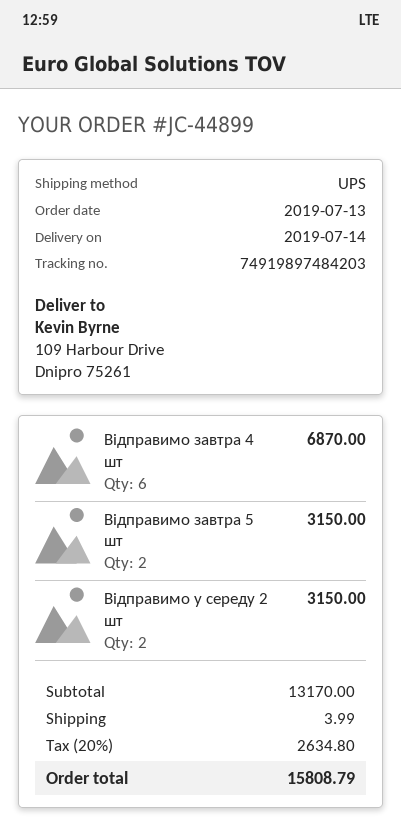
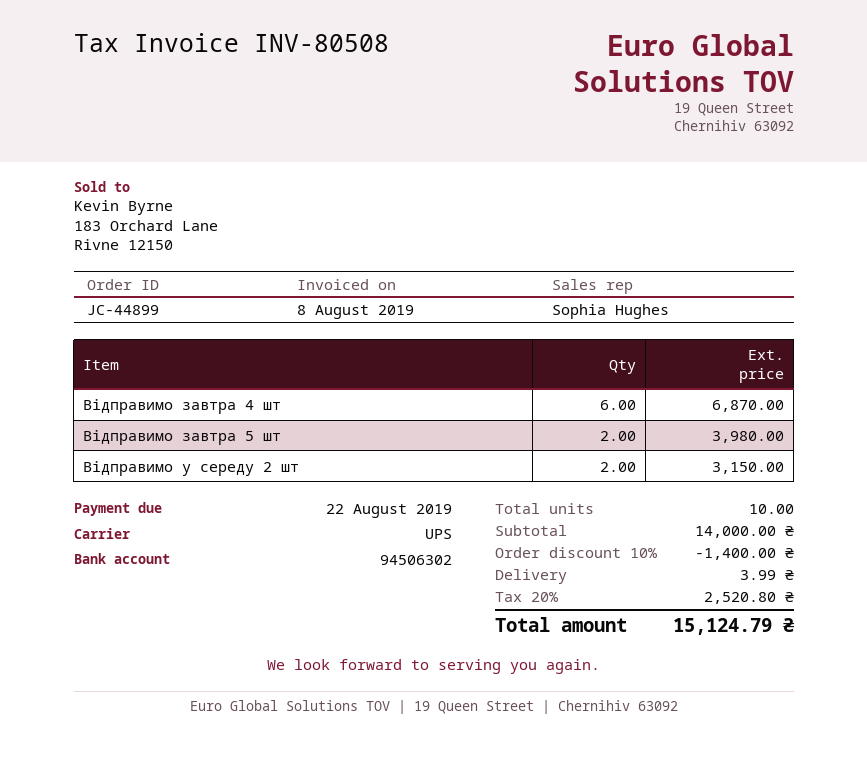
Відправимо завтра 5 шт: 2 for 3150.00 -> 2 for 3980.00
subtotal: 13170.00 -> 14000.00
discount: none -> 10% = 1400.00
tax: 20% = 2634.80 -> 20% = 2520.80
total: 15808.79 -> 15124.79

